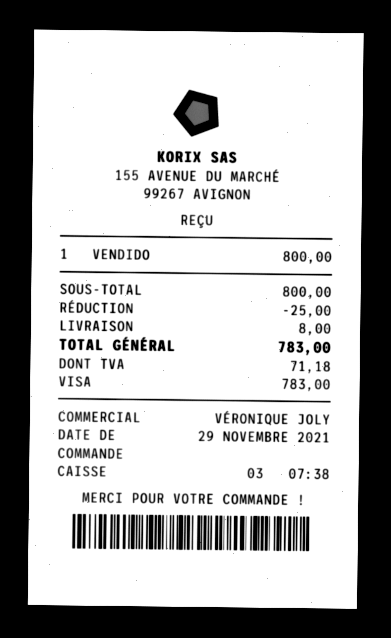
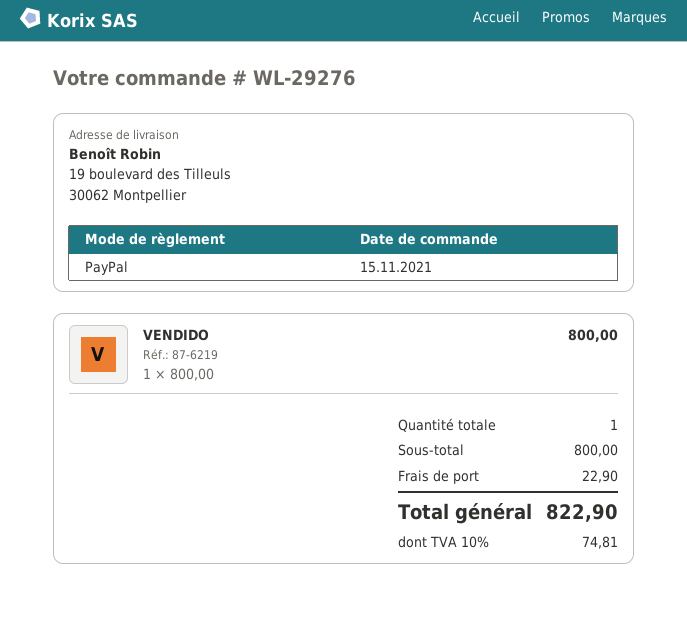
order date: 2021-11-29 -> 2021-11-15
payment method: Visa -> PayPal
discount: 25.00 -> none
shipping: 8.00 -> 22.90
tax: 71.18 -> 74.81
total: 783.00 -> 822.90

